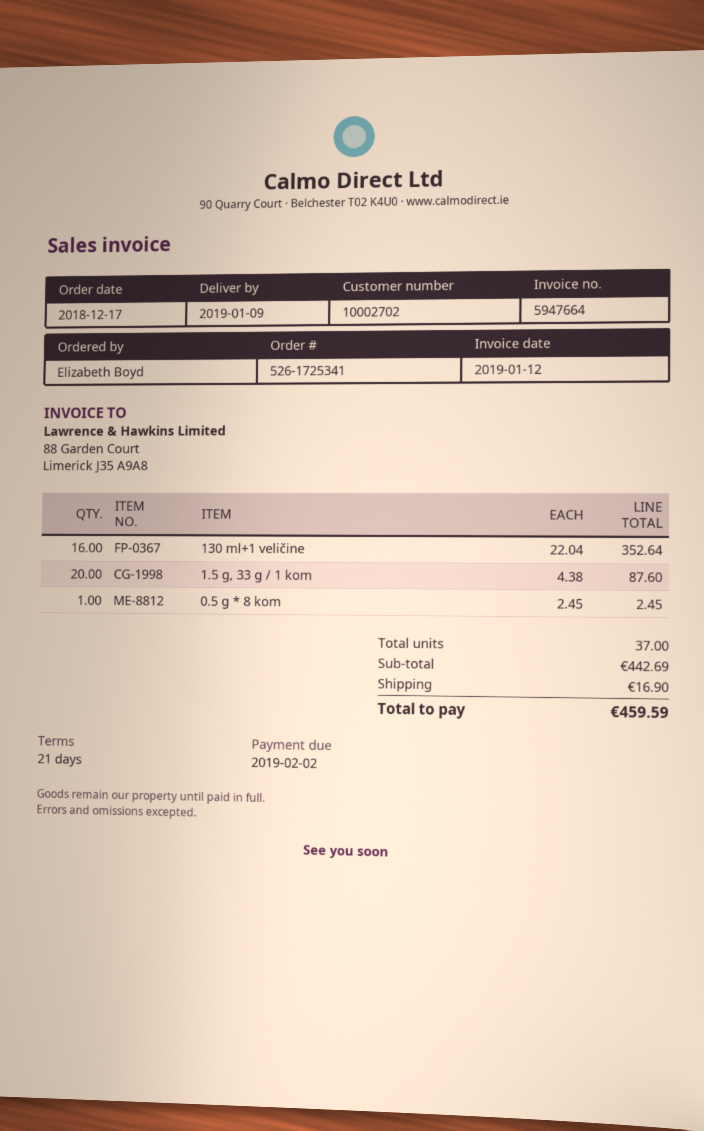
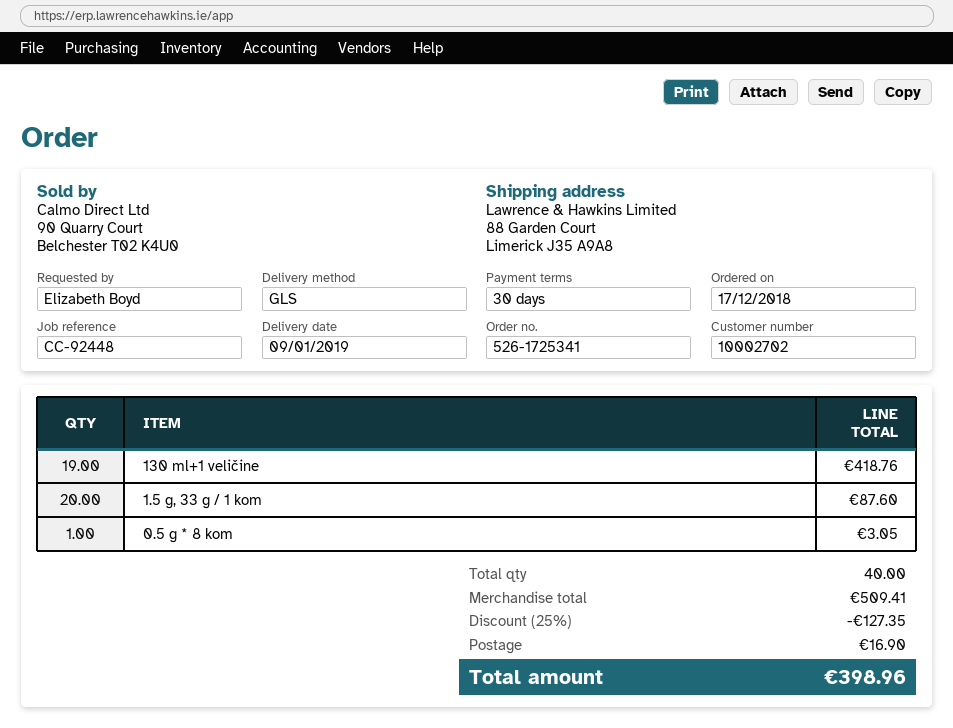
payment terms: 21 days -> 30 days
130 ml+1 veličine: 16 for 352.64 -> 19 for 418.76
0.5 g * 8 kom: 1 for 2.45 -> 1 for 3.05
total quantity: 37 -> 40
subtotal: 442.69 -> 509.41
discount: none -> 25% = 127.35
total: 459.59 -> 398.96

